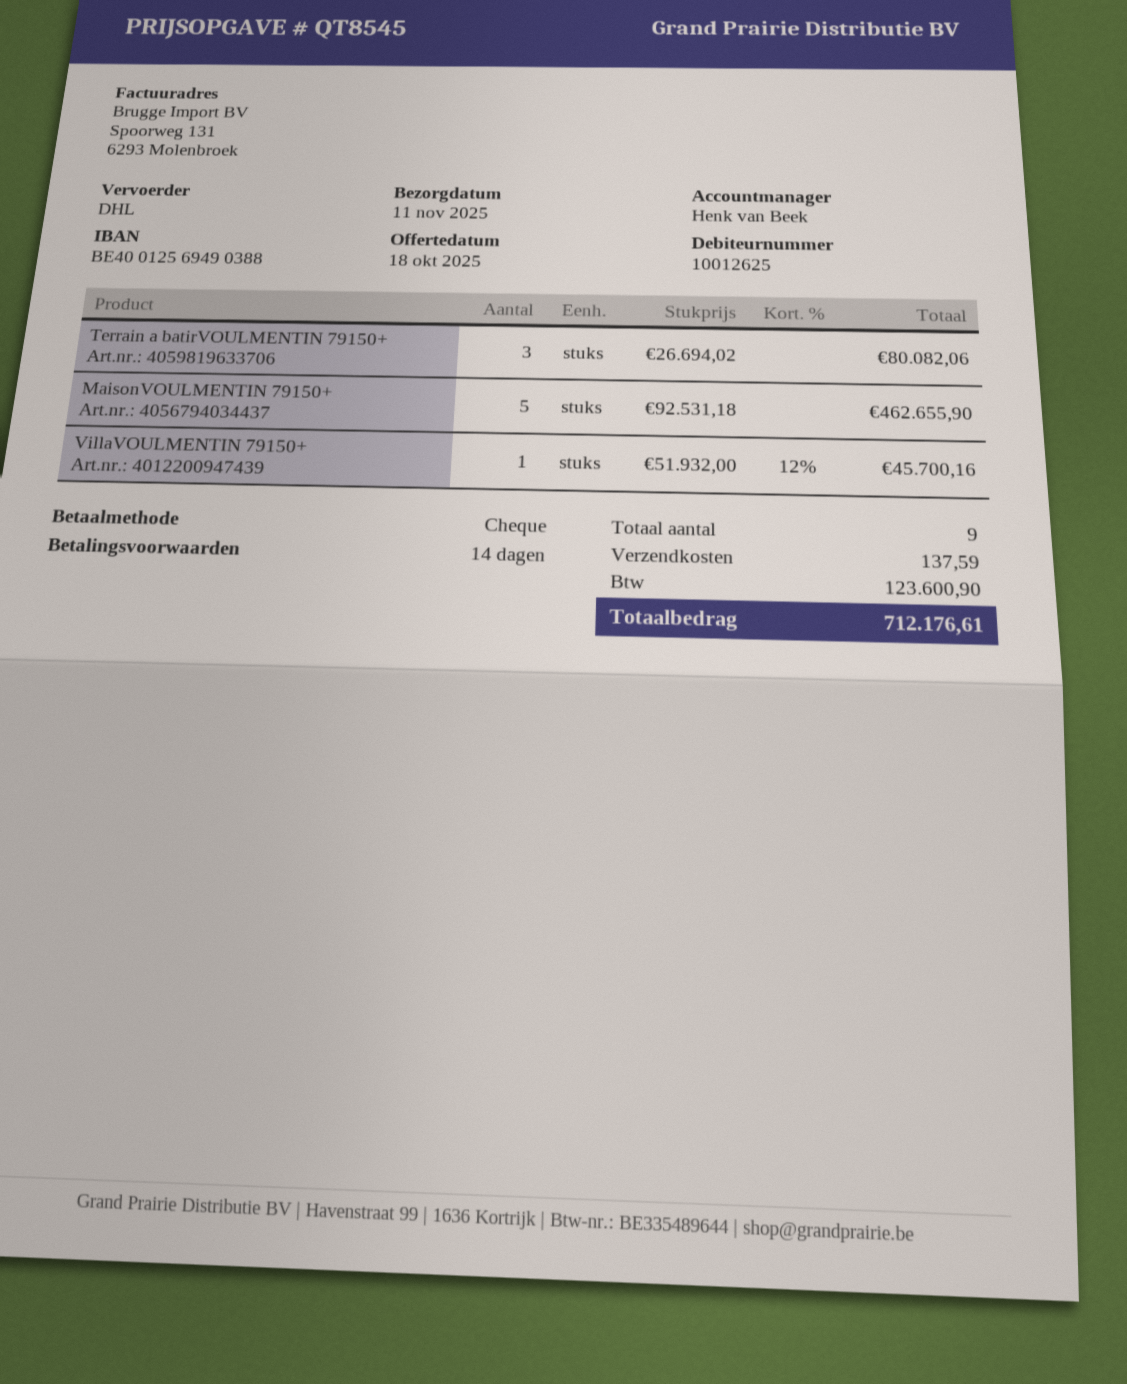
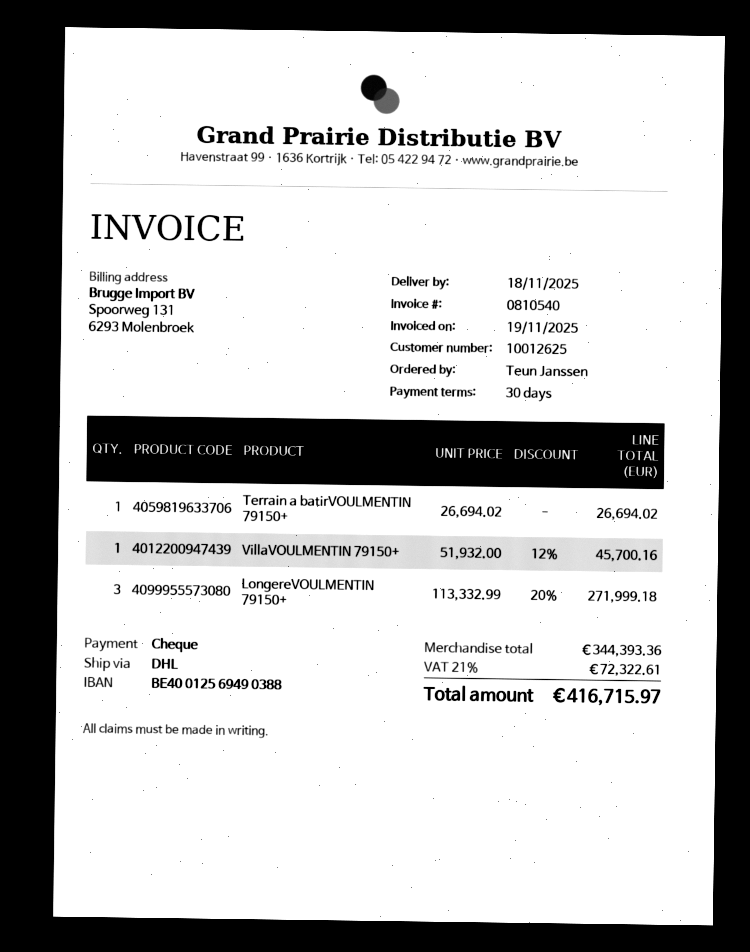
delivery date: 2025-11-11 -> 2025-11-18
payment terms: 14 days -> 30 days
Terrain a batirVOULMENTIN 79150+: 3 x 26694.02 = 80082.06 -> 1 x 26694.02 = 26694.02
MaisonVOULMENTIN 79150+: 5 x 92531.18 = 462655.90 -> none
LongereVOULMENTIN 79150+: none -> 3 x 113332.99 - 20% = 271999.18
shipping: 137.59 -> none
tax: 123600.90 -> 72322.61
total: 712176.61 -> 416715.97

